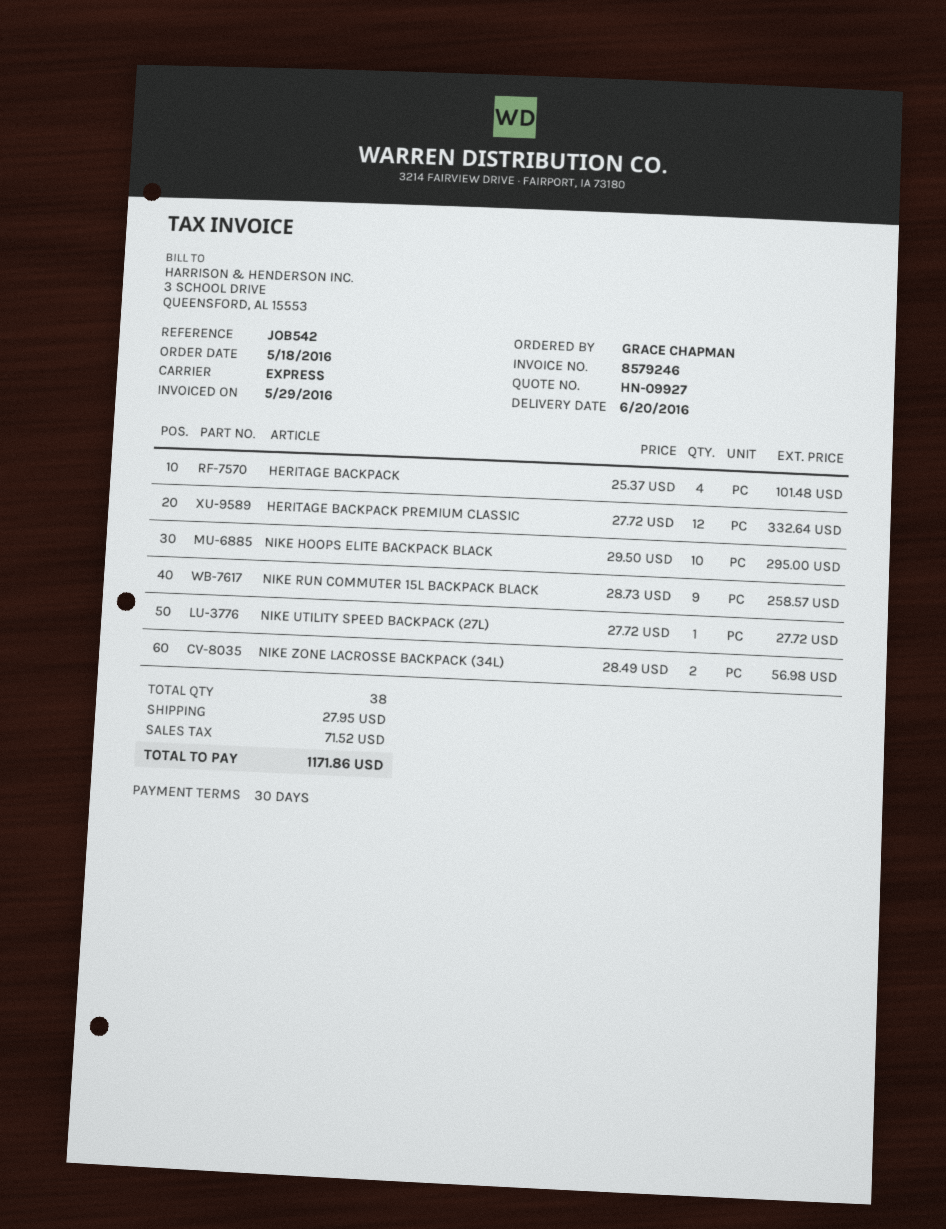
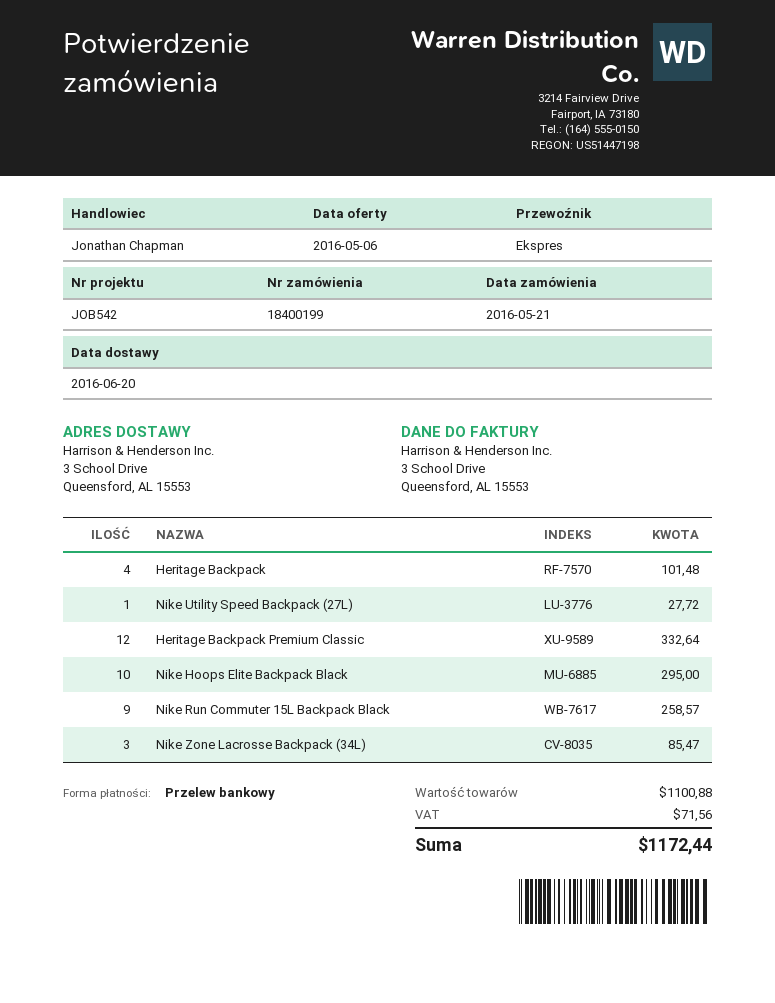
order date: 2016-05-18 -> 2016-05-21
NIKE ZONE LACROSSE BACKPACK (34L): 2 for 56.98 -> 3 for 85.47
shipping: 27.95 -> none
tax: 71.52 -> 71.56
total: 1171.86 -> 1172.44

